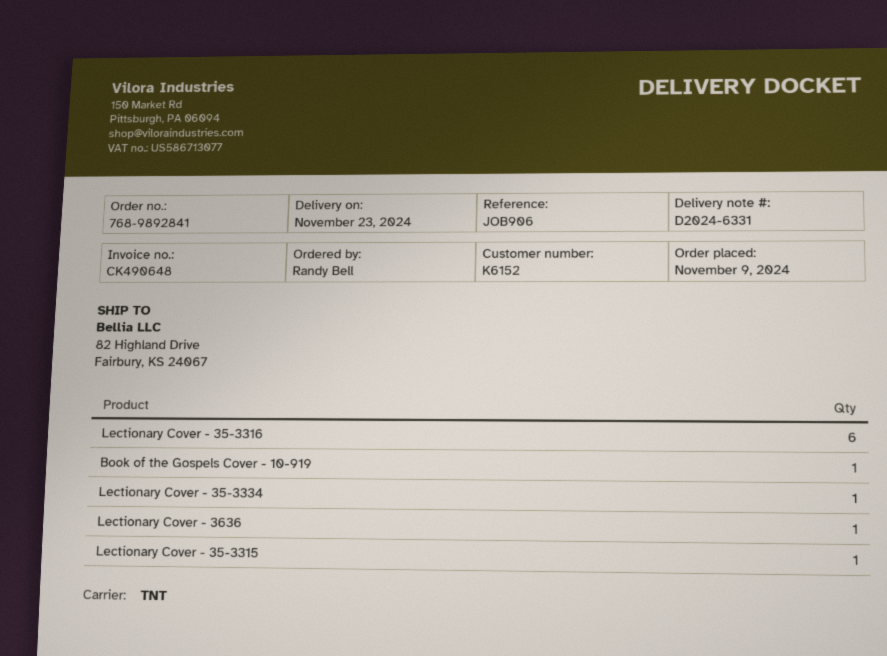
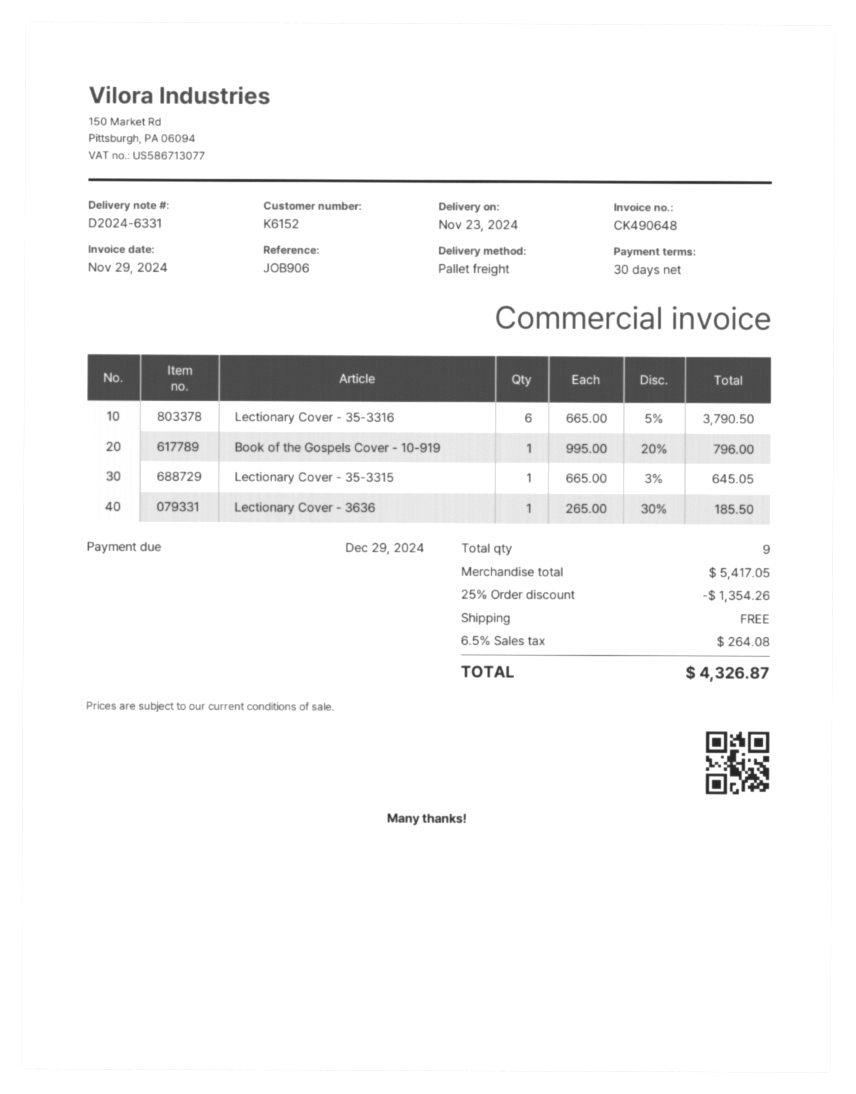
shipping method: TNT -> pallet freight
Lectionary Cover - 35-3334: 1 -> none

